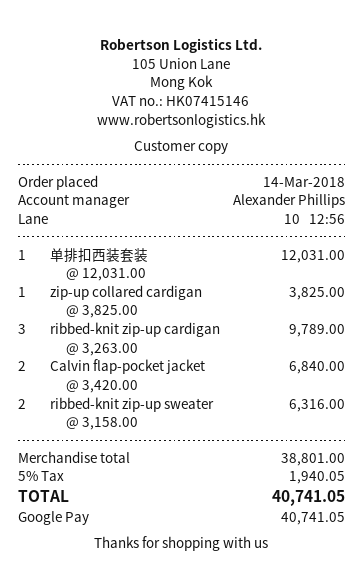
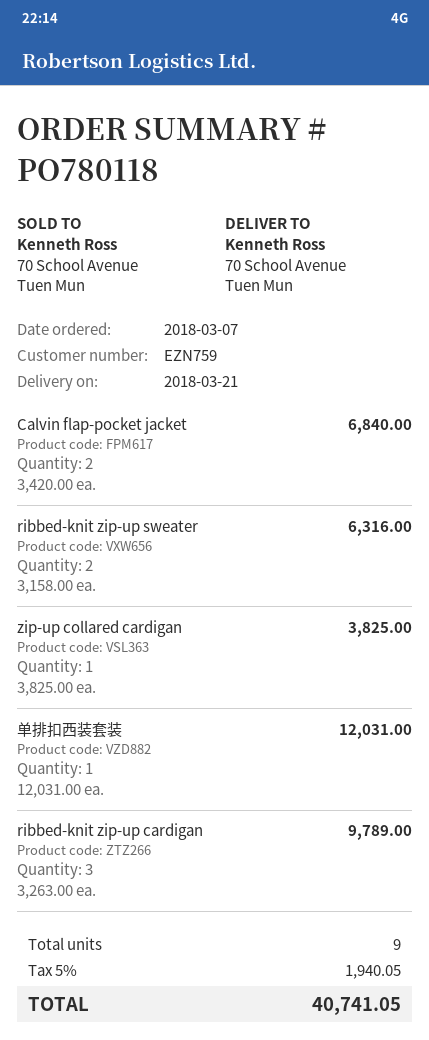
order date: 2018-03-14 -> 2018-03-07

